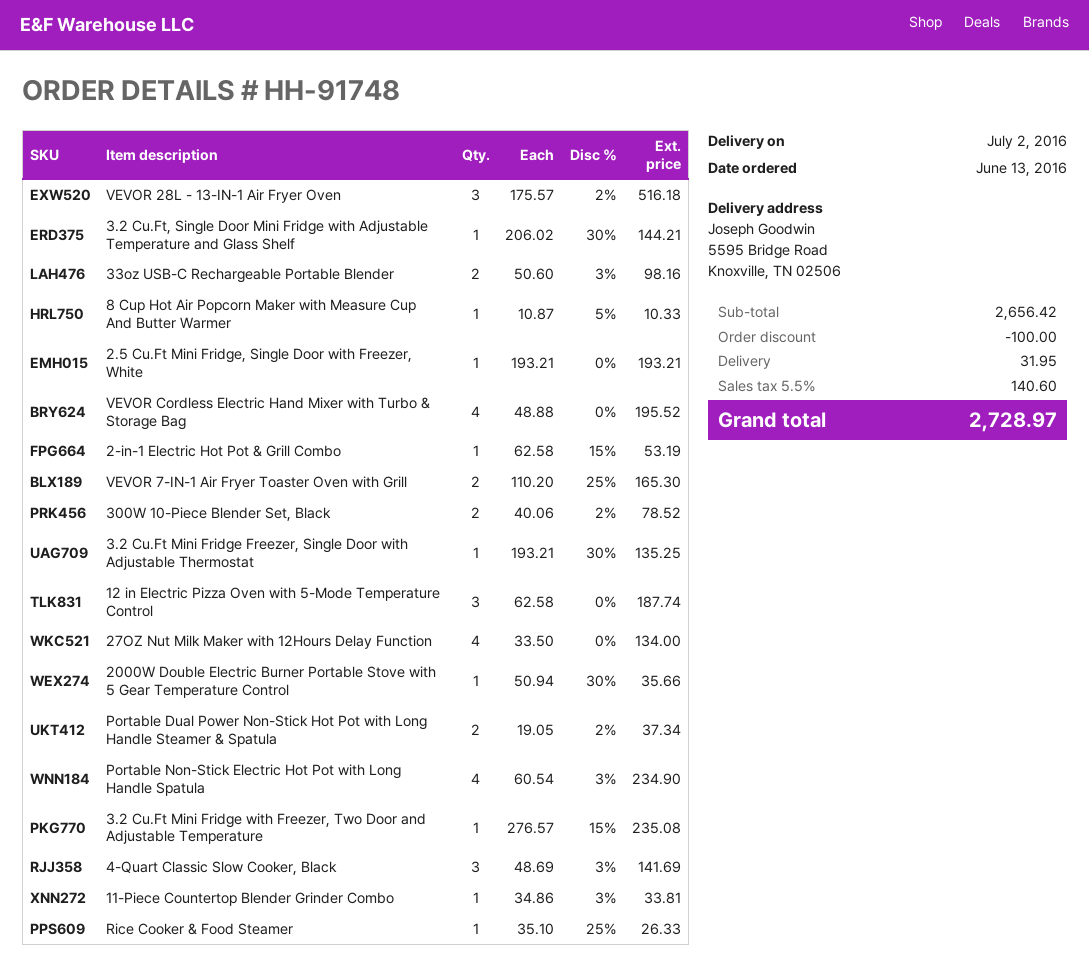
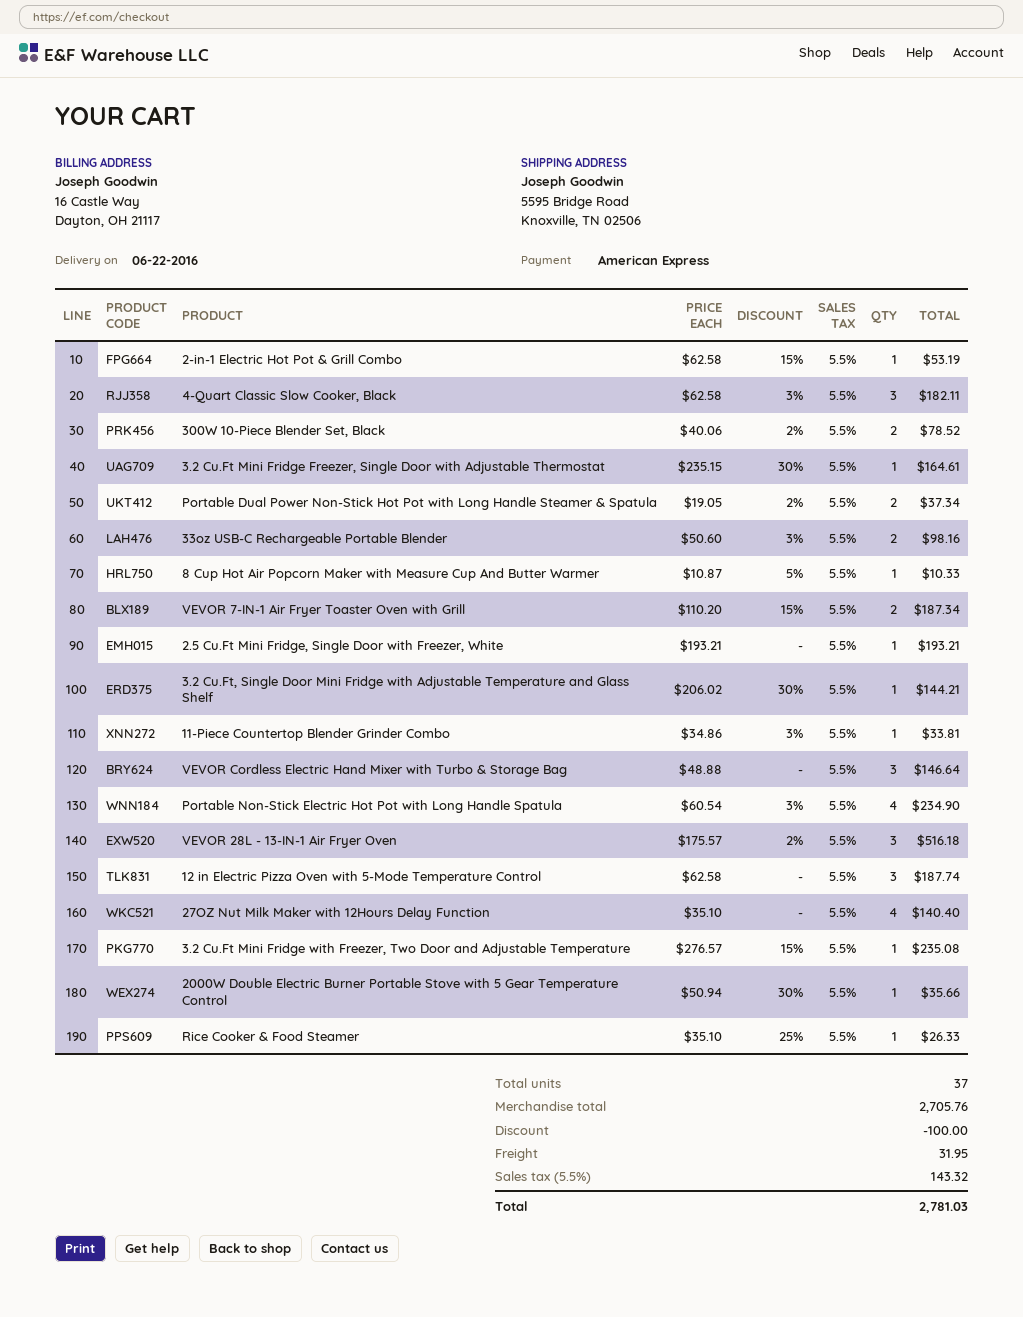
delivery date: 2016-07-02 -> 2016-06-22
VEVOR Cordless Electric Hand Mixer with Turbo & Storage Bag: 4 x 48.88 = 195.52 -> 3 x 48.88 = 146.64
VEVOR 7-IN-1 Air Fryer Toaster Oven with Grill: 2 x 110.20 - 25% = 165.30 -> 2 x 110.20 - 15% = 187.34
3.2 Cu.Ft Mini Fridge Freezer, Single Door with Adjustable Thermostat: 1 x 193.21 - 30% = 135.25 -> 1 x 235.15 - 30% = 164.61
27OZ Nut Milk Maker with 12Hours Delay Function: 4 x 33.50 = 134.00 -> 4 x 35.10 = 140.40
4-Quart Classic Slow Cooker, Black: 3 x 48.69 - 3% = 141.69 -> 3 x 62.58 - 3% = 182.11
subtotal: 2656.42 -> 2705.76
tax: 5.5% = 140.60 -> 5.5% = 143.32
total: 2728.97 -> 2781.03

